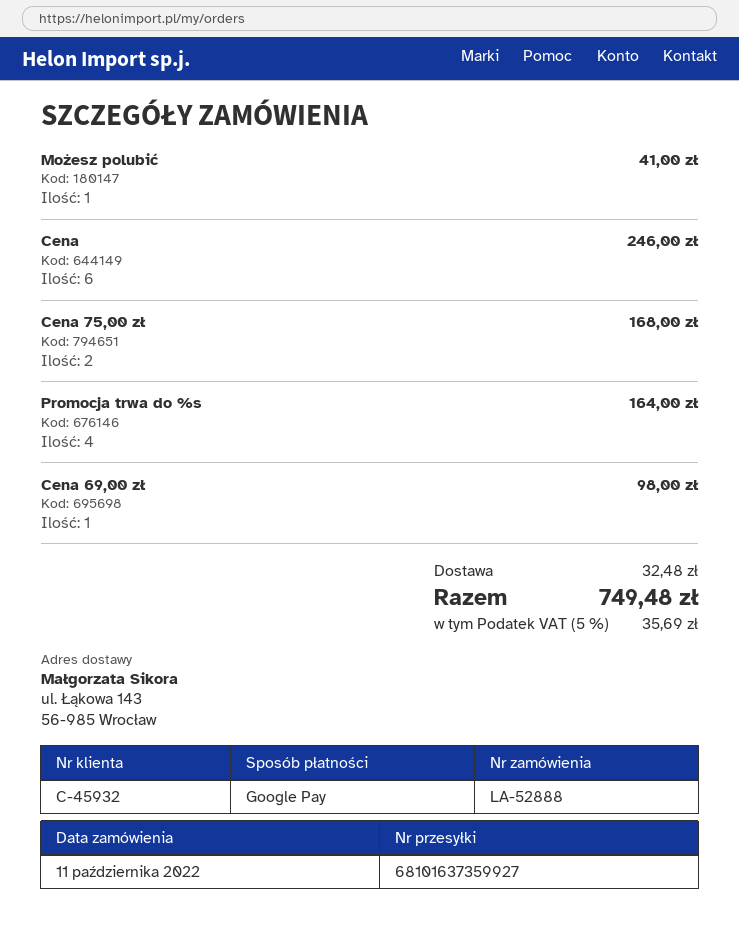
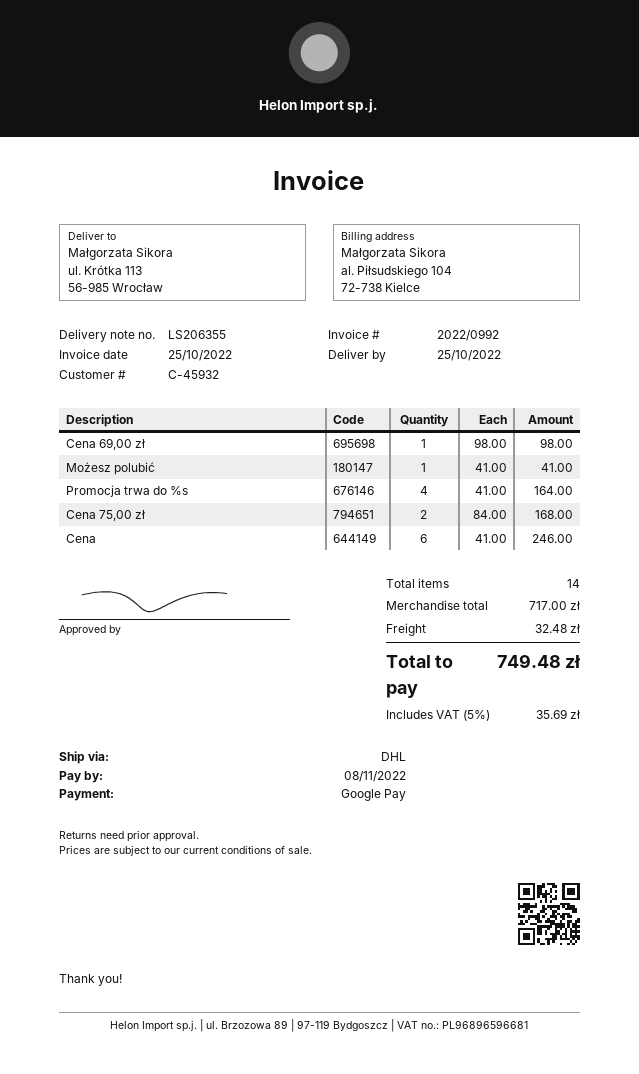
ship to: ul. Łąkowa 143, 56-985 Wrocław -> ul. Krótka 113, 56-985 Wrocław

